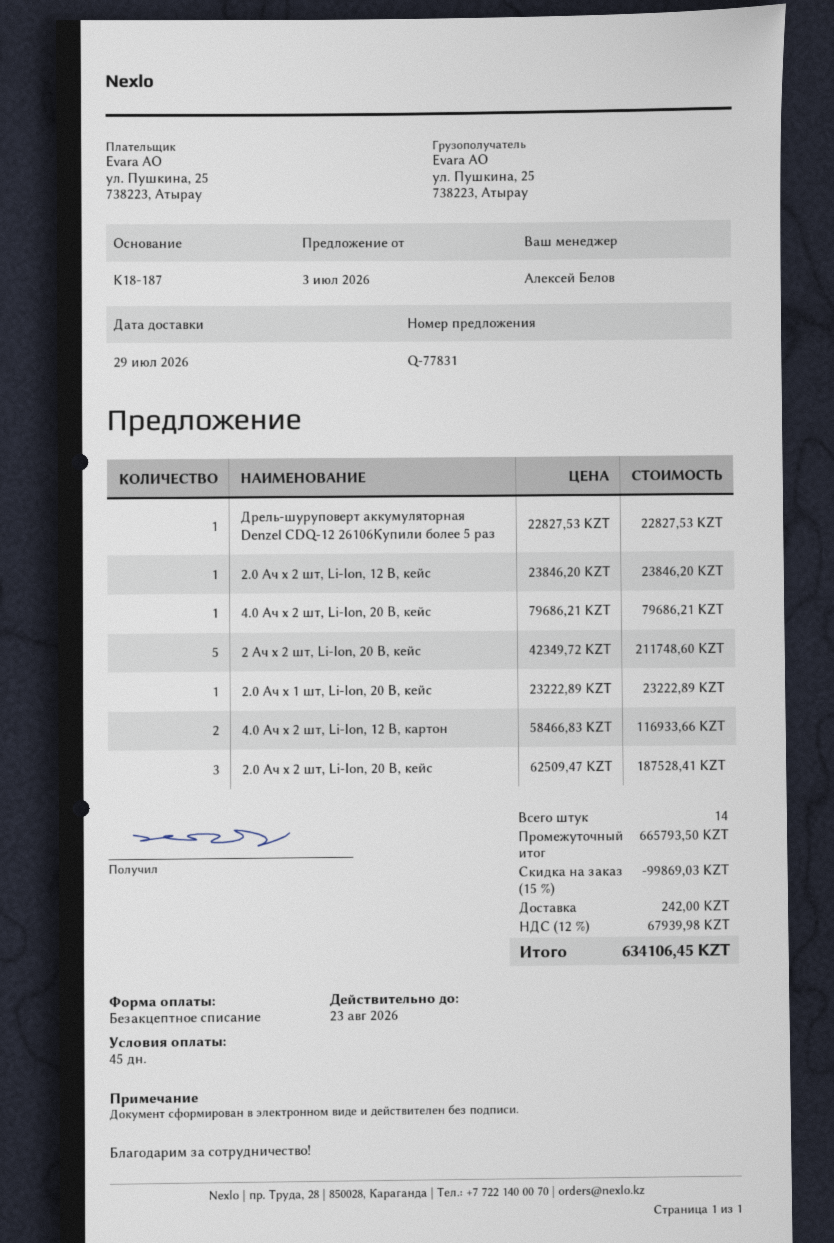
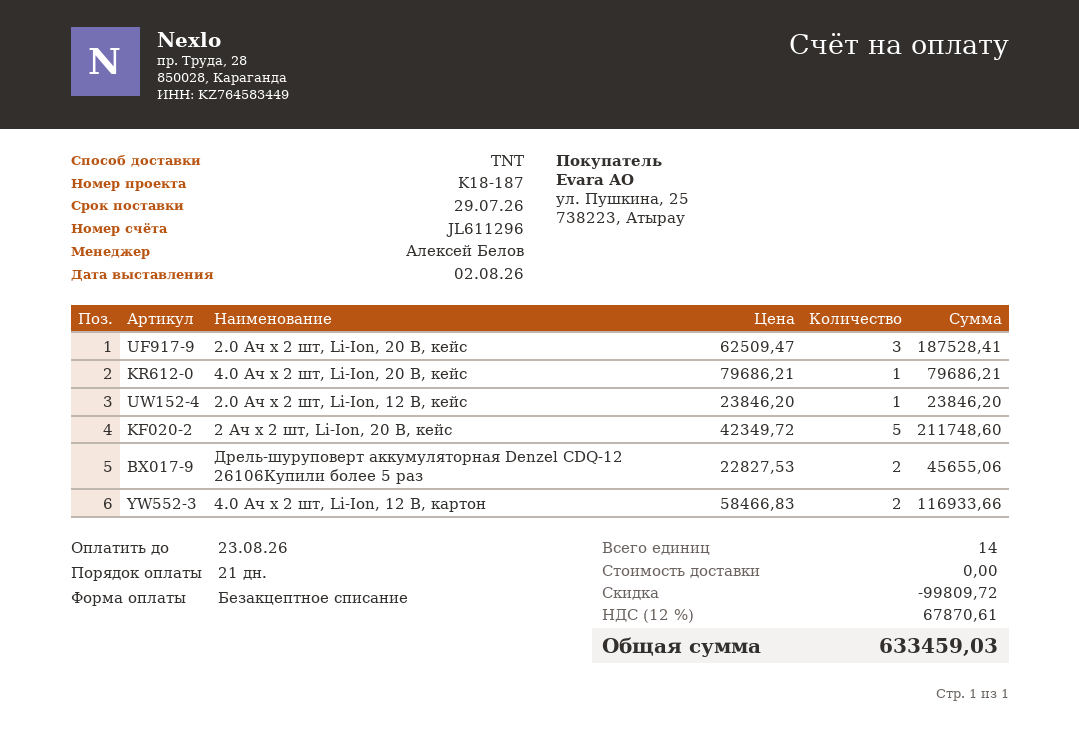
payment terms: 45 days -> 21 days
Дрель-шуруповерт аккумуляторная Denzel CDQ-12 26106Купили более 5 раз: 1 x 22827.53 = 22827.53 -> 2 x 22827.53 = 45655.06
2.0 Ач x 1 шт, Li-Ion, 20 В, кейс: 1 x 23222.89 = 23222.89 -> none
discount: 99869.03 -> 99809.72
shipping: 242.00 -> 0.00
tax: 12% = 67939.98 -> 12% = 67870.61
total: 634106.45 -> 633459.03

